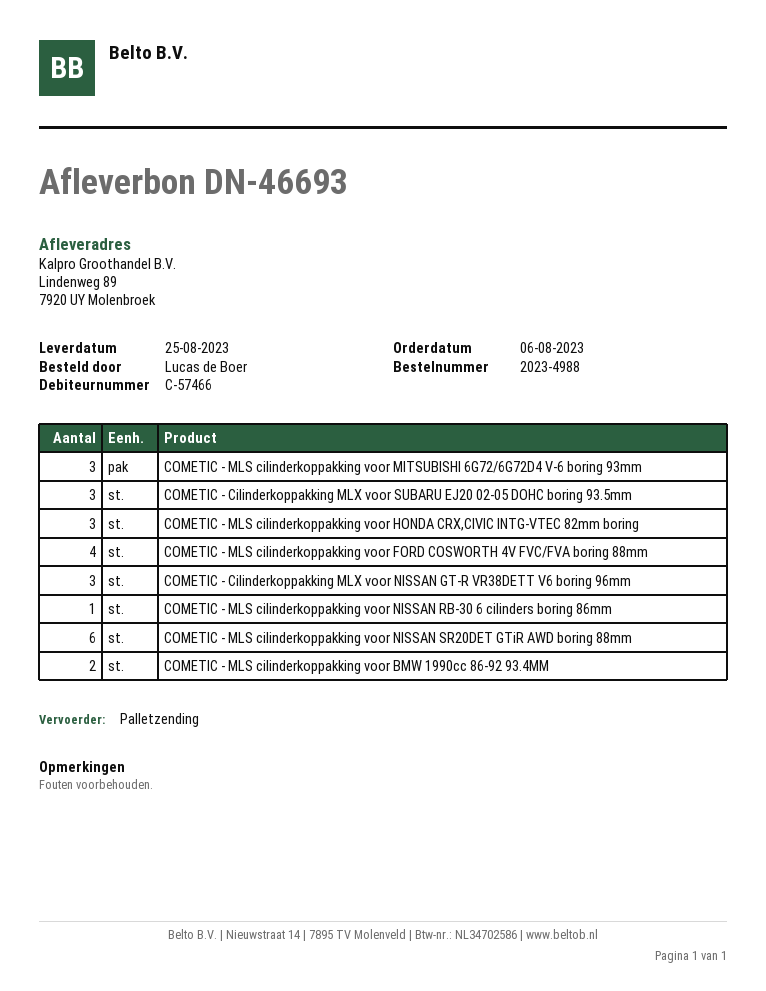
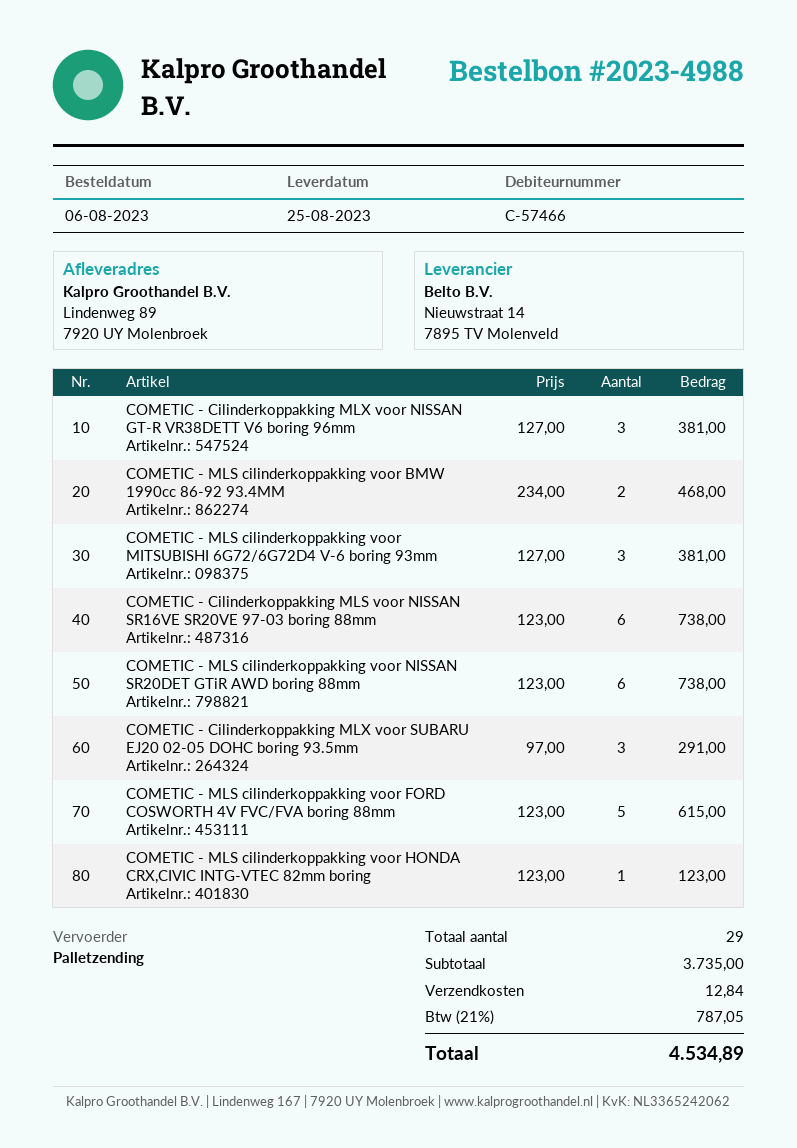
COMETIC - MLS cilinderkoppakking voor HONDA CRX,CIVIC INTG-VTEC 82mm boring: 3 -> 1
COMETIC - MLS cilinderkoppakking voor FORD COSWORTH 4V FVC/FVA boring 88mm: 4 -> 5
COMETIC - MLS cilinderkoppakking voor NISSAN RB-30 6 cilinders boring 86mm: 1 -> none
COMETIC - Cilinderkoppakking MLS voor NISSAN SR16VE SR20VE 97-03 boring 88mm: none -> 6

